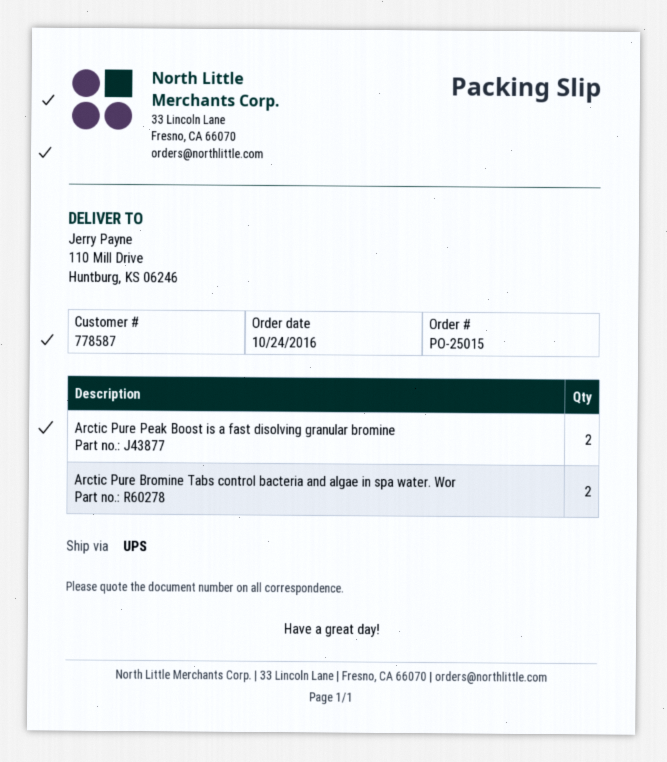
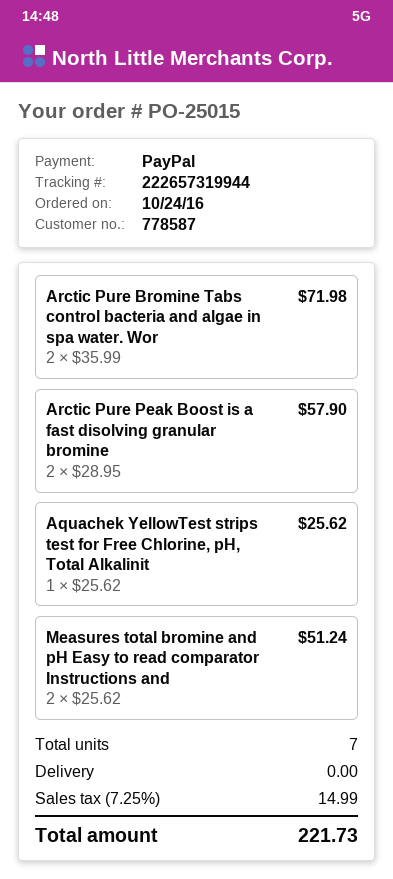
Aquachek YellowTest strips test for Free Chlorine, pH, Total Alkalinit: none -> 1
Measures total bromine and pH Easy to read comparator Instructions and: none -> 2

